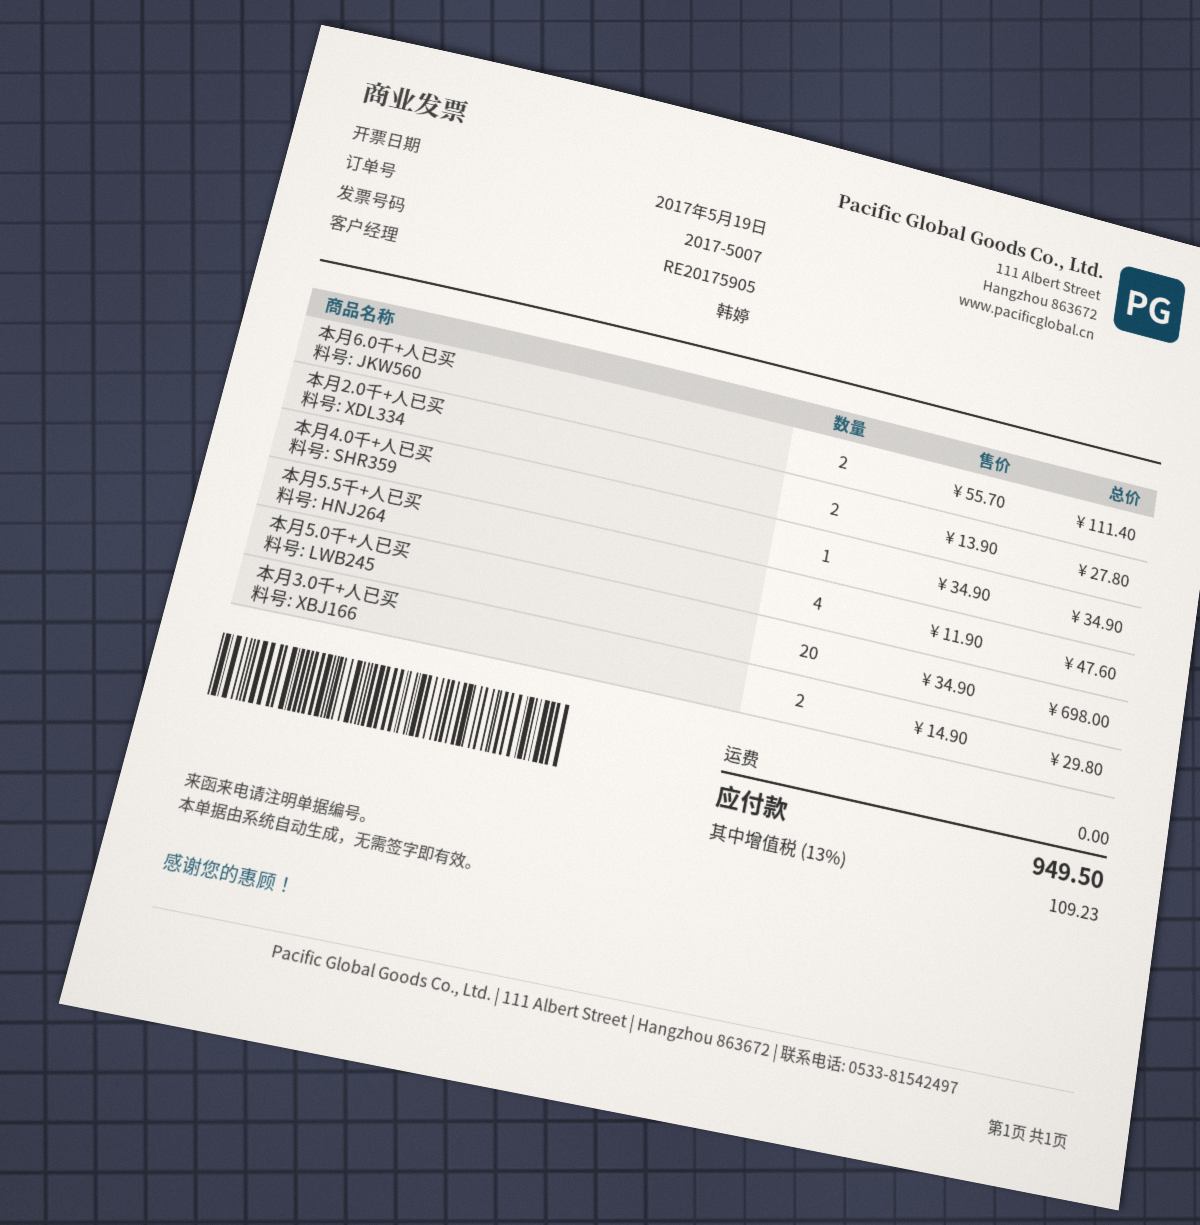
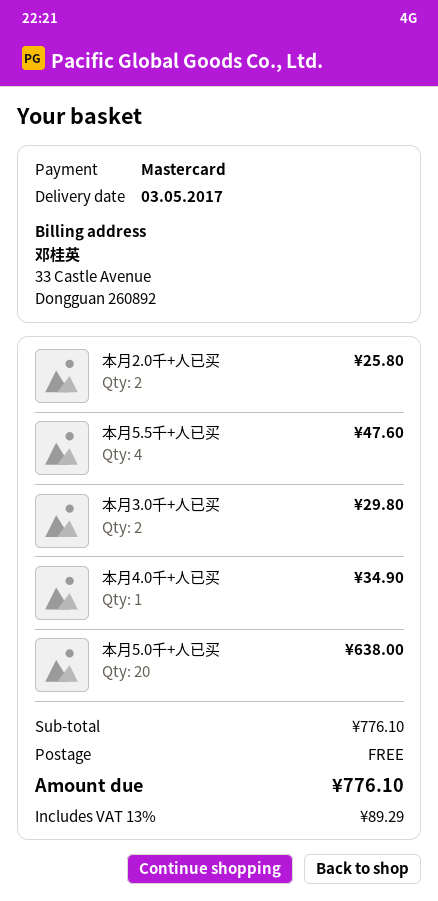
本月6.0千+人已买: 2 for 111.40 -> none
本月2.0千+人已买: 2 for 27.80 -> 2 for 25.80
本月5.0千+人已买: 20 for 698.00 -> 20 for 638.00
tax: 13% = 109.23 -> 13% = 89.29
total: 949.50 -> 776.10

